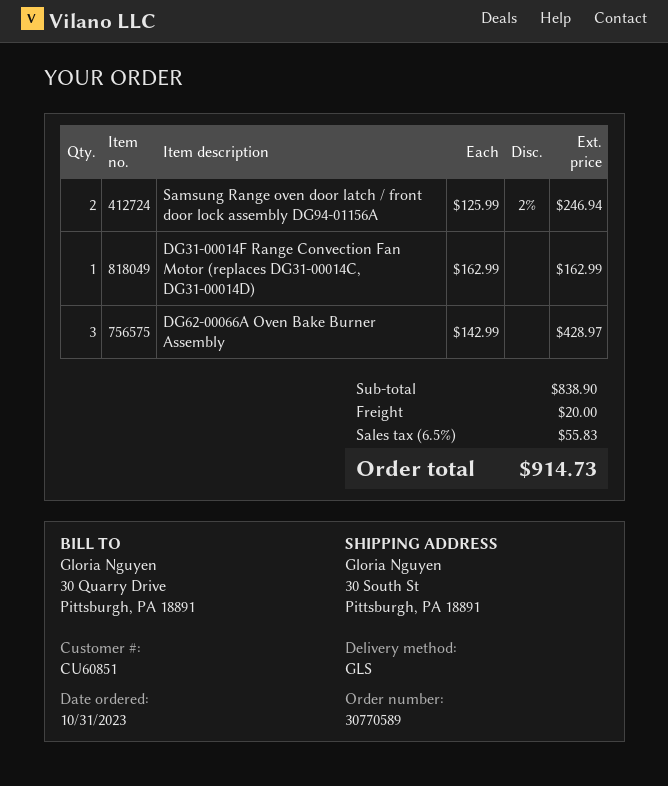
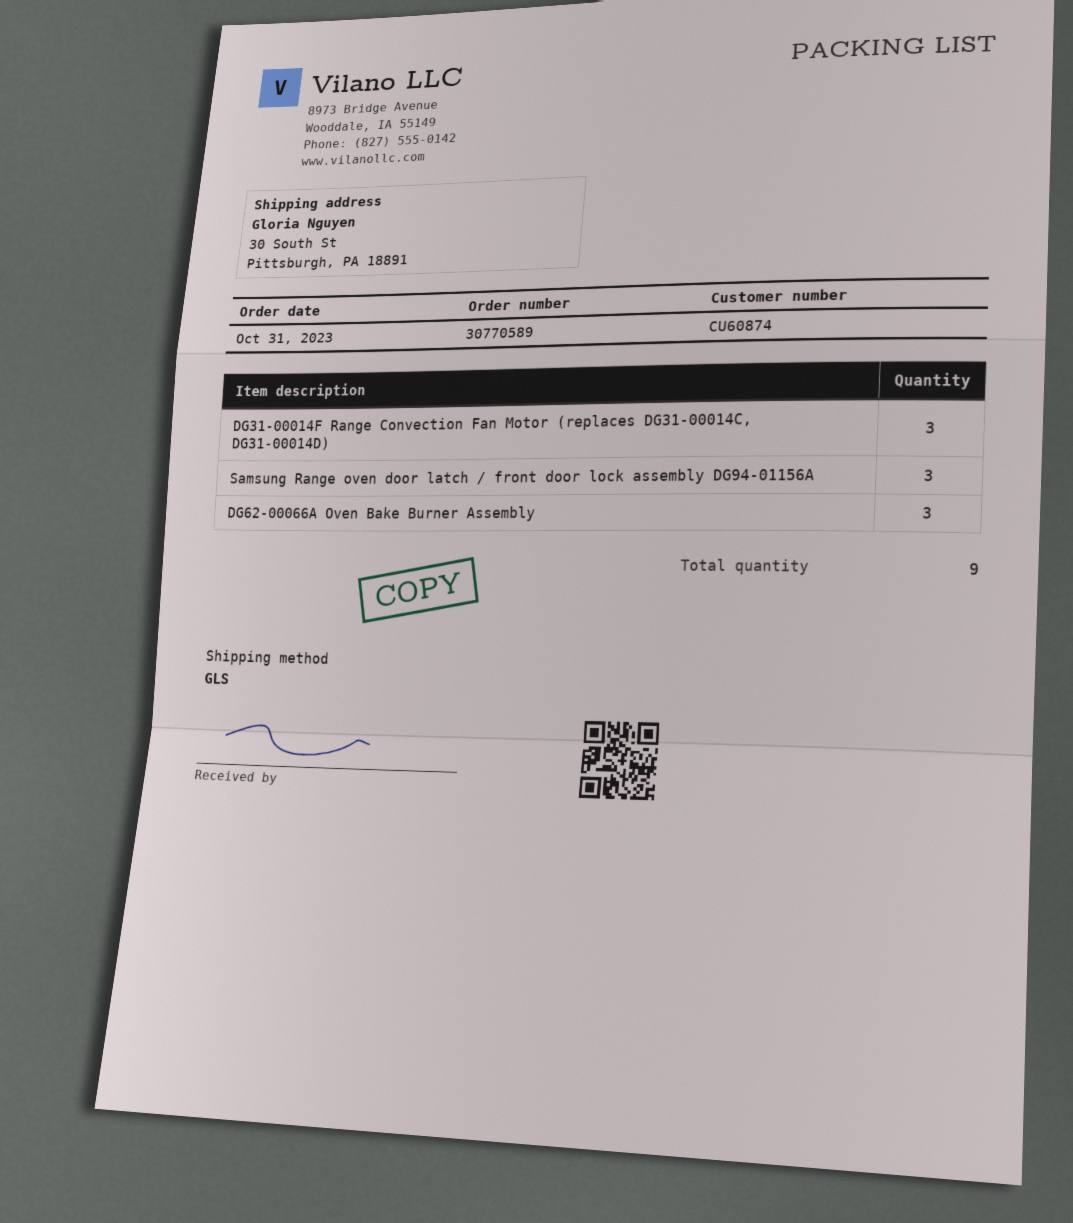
customer number: CU60851 -> CU60874
Samsung Range oven door latch / front door lock assembly DG94-01156A: 2 -> 3
DG31-00014F Range Convection Fan Motor (replaces DG31-00014C, DG31-00014D): 1 -> 3

